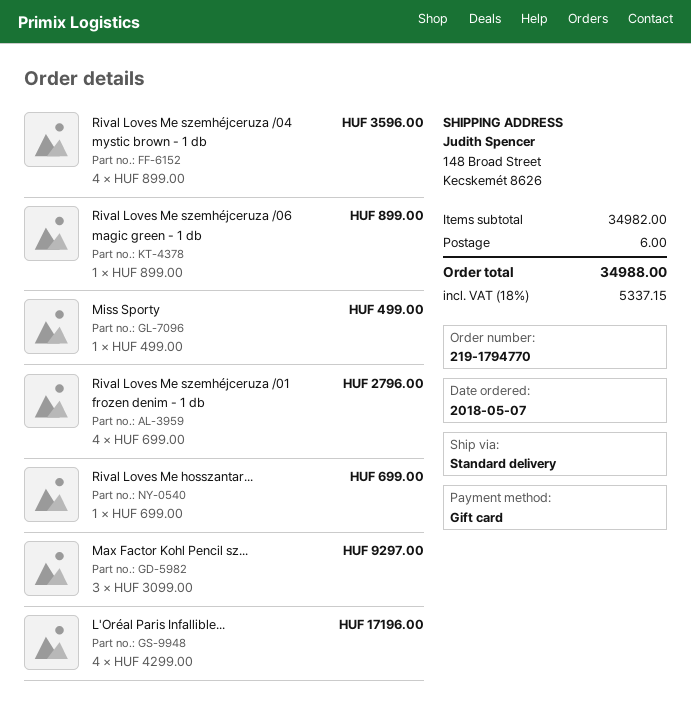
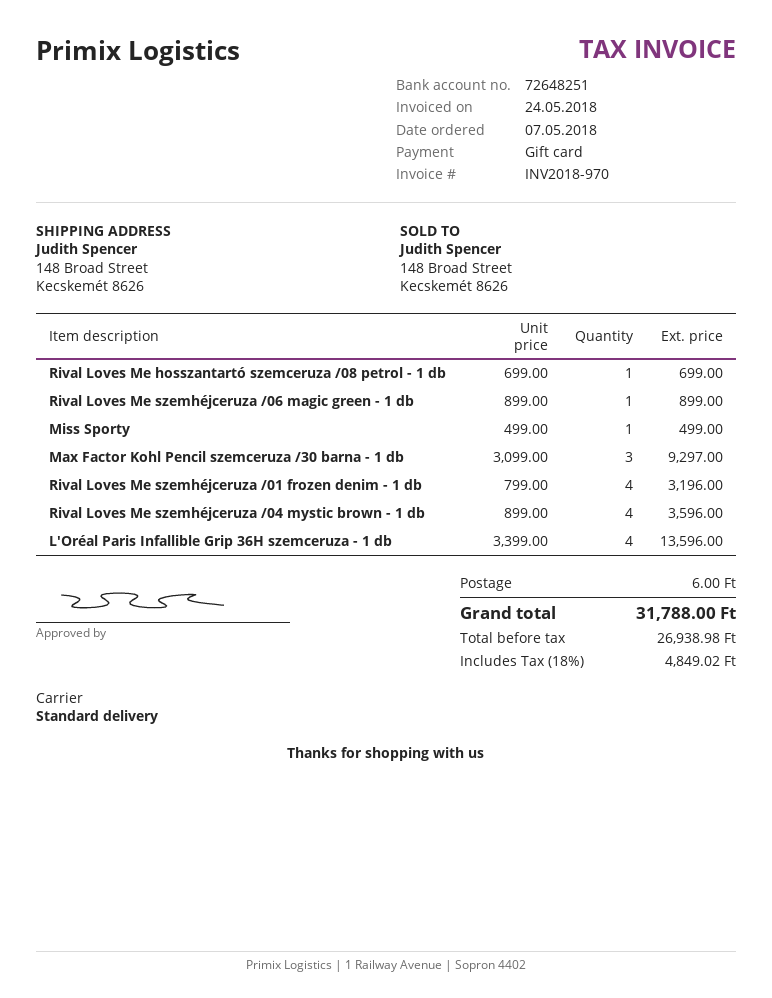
Rival Loves Me szemhéjceruza /01 frozen denim - 1 db: 4 x 699.00 = 2796.00 -> 4 x 799.00 = 3196.00
L'Oréal Paris Infallible...: 4 x 4299.00 = 17196.00 -> 4 x 3399.00 = 13596.00
tax: 18% = 5337.15 -> 18% = 4849.02
total: 34988.00 -> 31788.00

